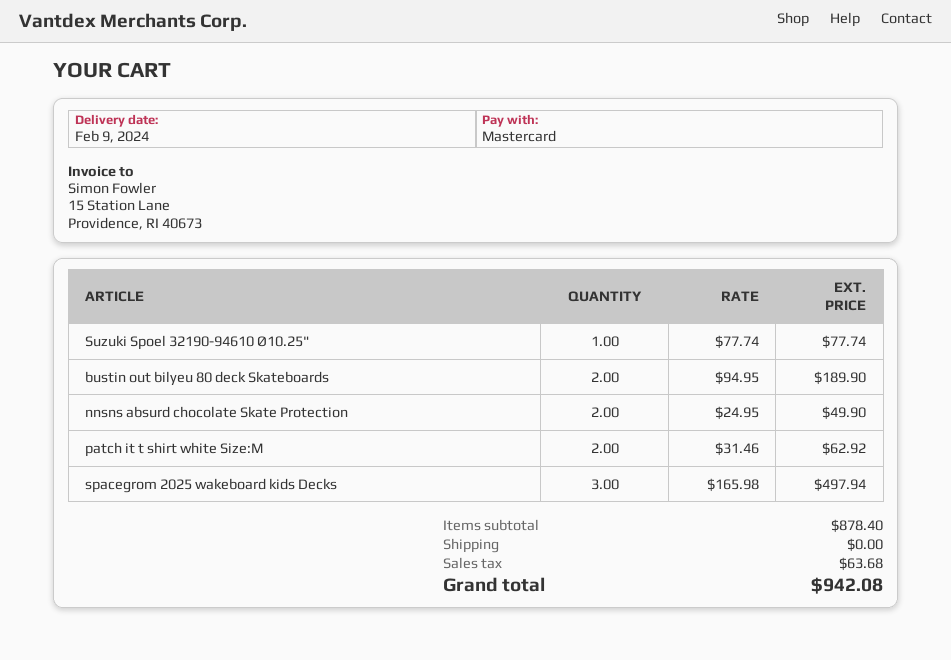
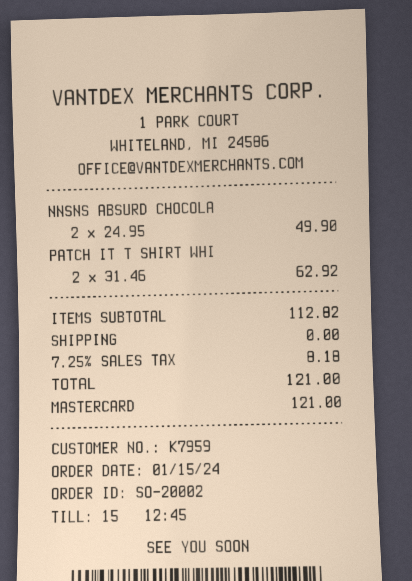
Suzuki Spoel 32190-94610 Ø10.25": 1 x 77.74 = 77.74 -> none
bustin out bilyeu 80 deck Skateboards: 2 x 94.95 = 189.90 -> none
spacegrom 2025 wakeboard kids Decks: 3 x 165.98 = 497.94 -> none
subtotal: 878.40 -> 112.82
tax: 63.68 -> 8.18
total: 942.08 -> 121.00

